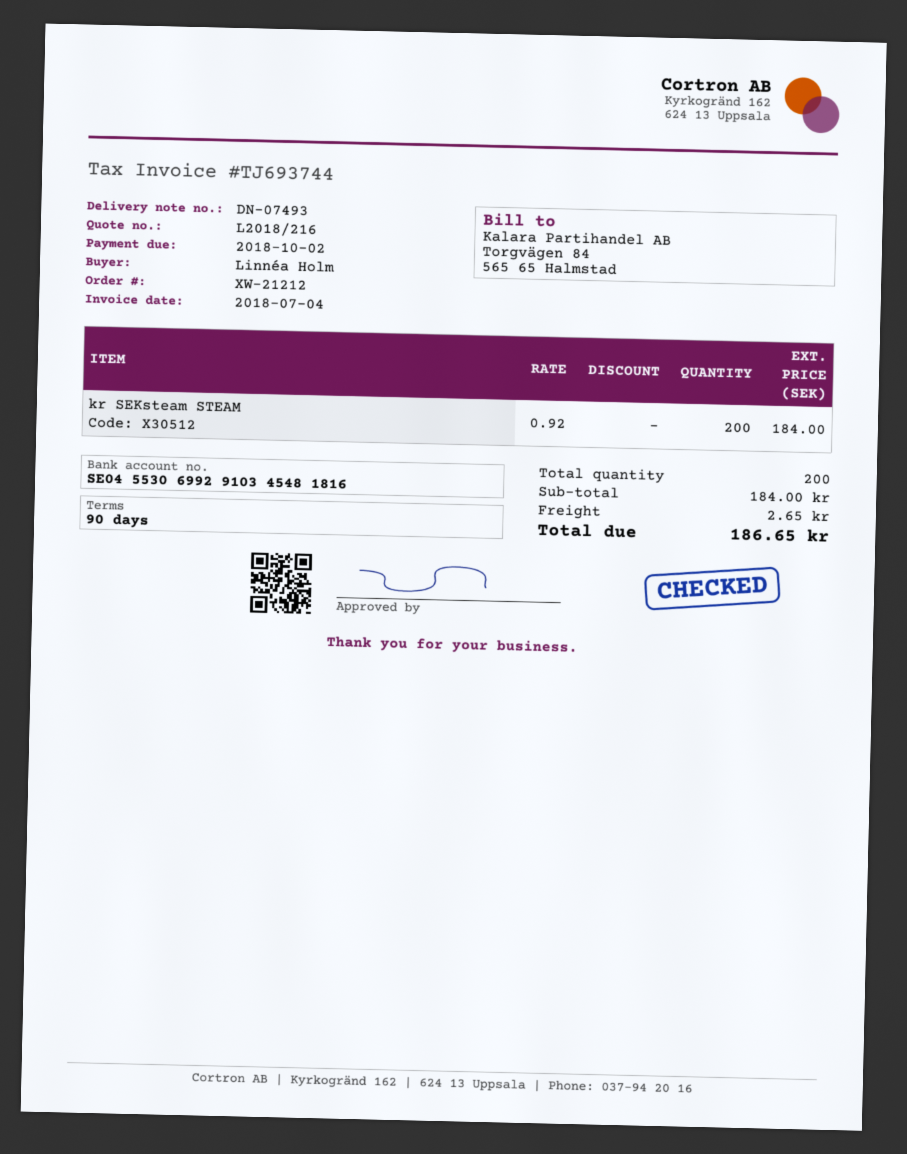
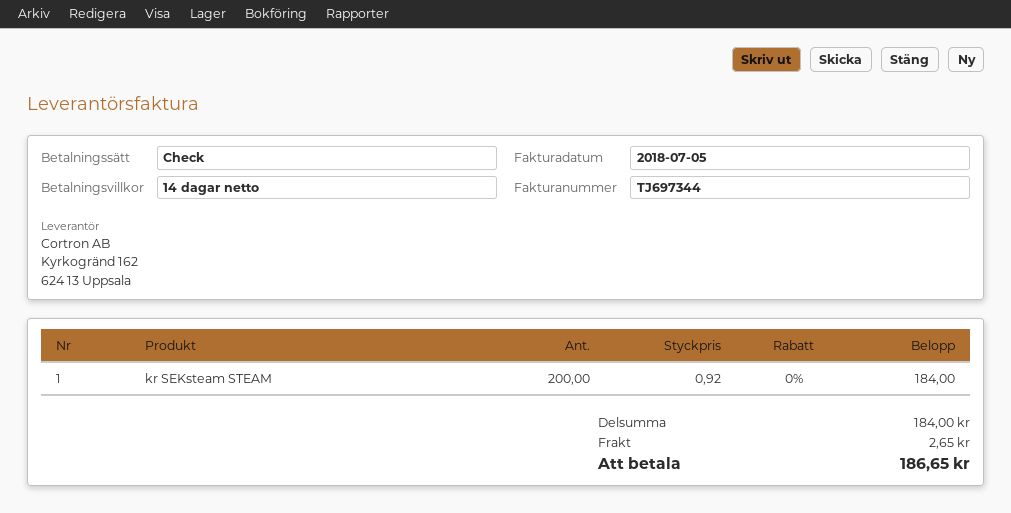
invoice number: TJ693744 -> TJ697344
invoice date: 2018-07-04 -> 2018-07-05
payment terms: 90 days -> 14 days

